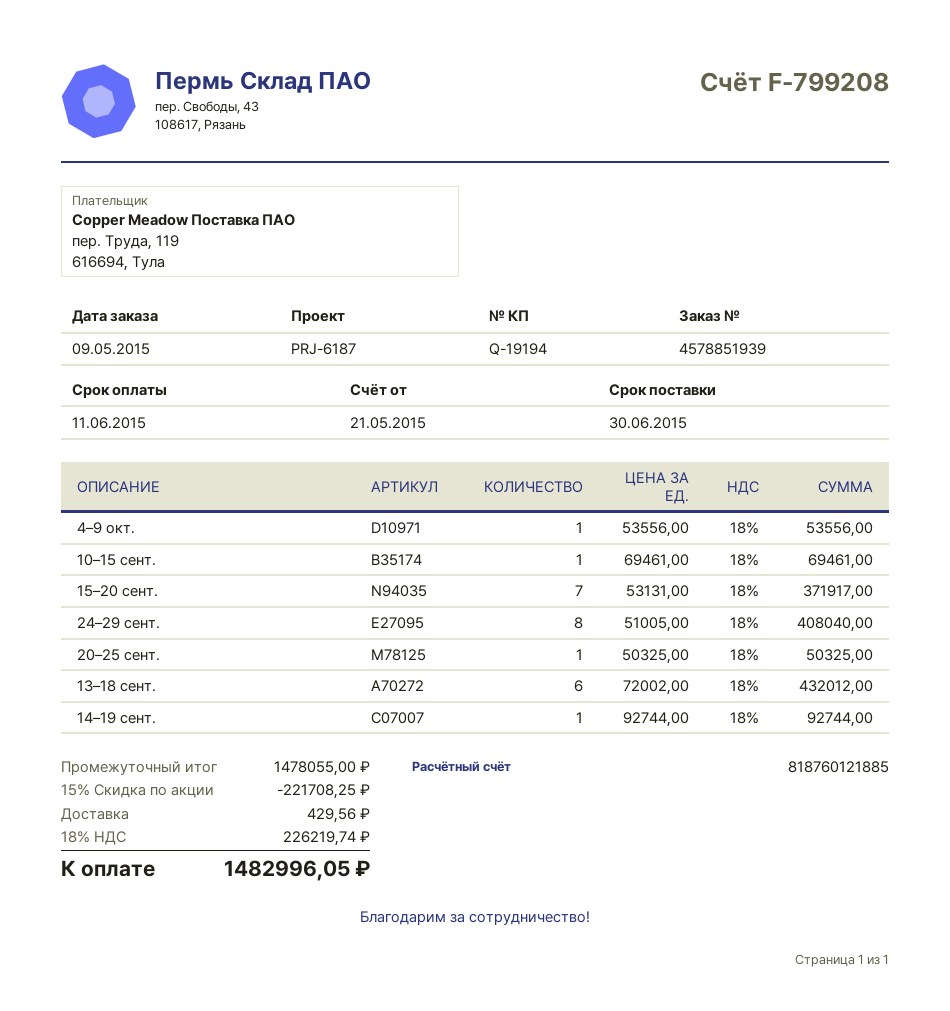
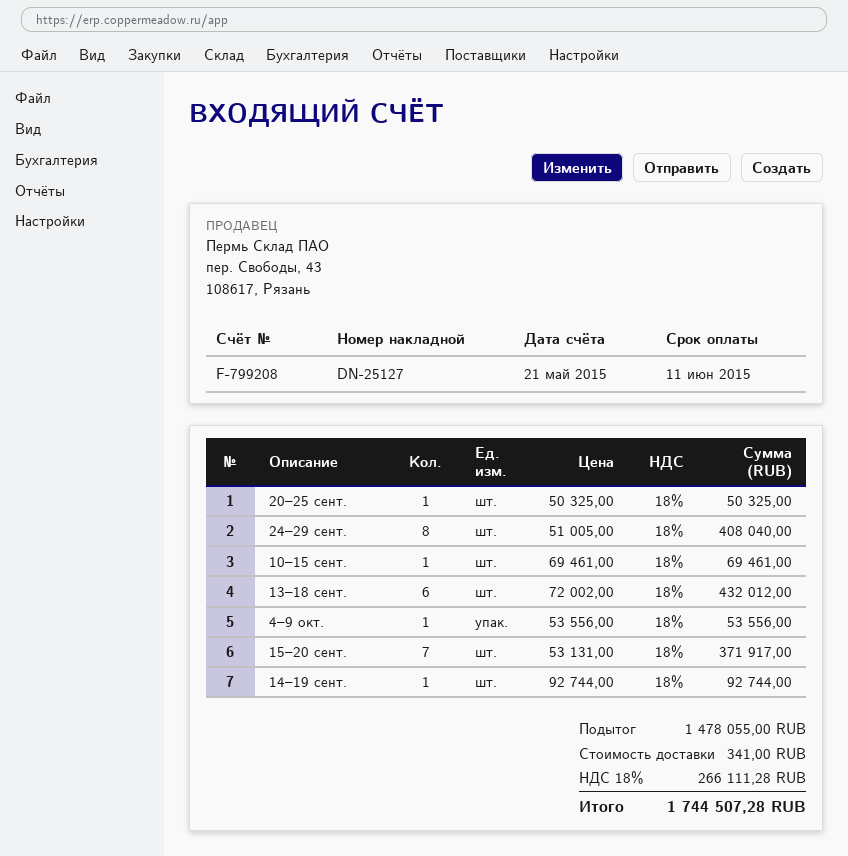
discount: 15% = 221708.25 -> none
shipping: 429.56 -> 341.00
tax: 18% = 226219.74 -> 18% = 266111.28
total: 1482996.05 -> 1744507.28

